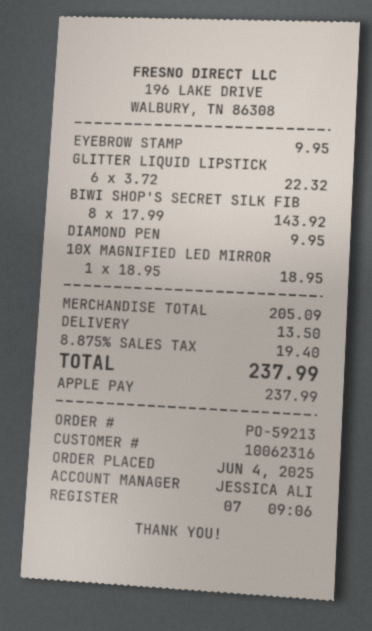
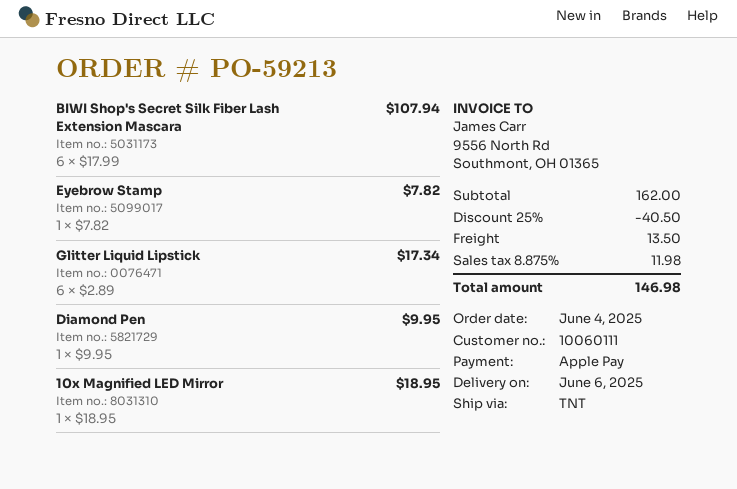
customer number: 10062316 -> 10060111
EYEBROW STAMP: 1 x 9.95 = 9.95 -> 1 x 7.82 = 7.82
GLITTER LIQUID LIPSTICK: 6 x 3.72 = 22.32 -> 6 x 2.89 = 17.34
BIWI SHOP'S SECRET SILK FIB: 8 x 17.99 = 143.92 -> 6 x 17.99 = 107.94
subtotal: 205.09 -> 162.00
discount: none -> 25% = 40.50
tax: 8.875% = 19.40 -> 8.875% = 11.98
total: 237.99 -> 146.98

